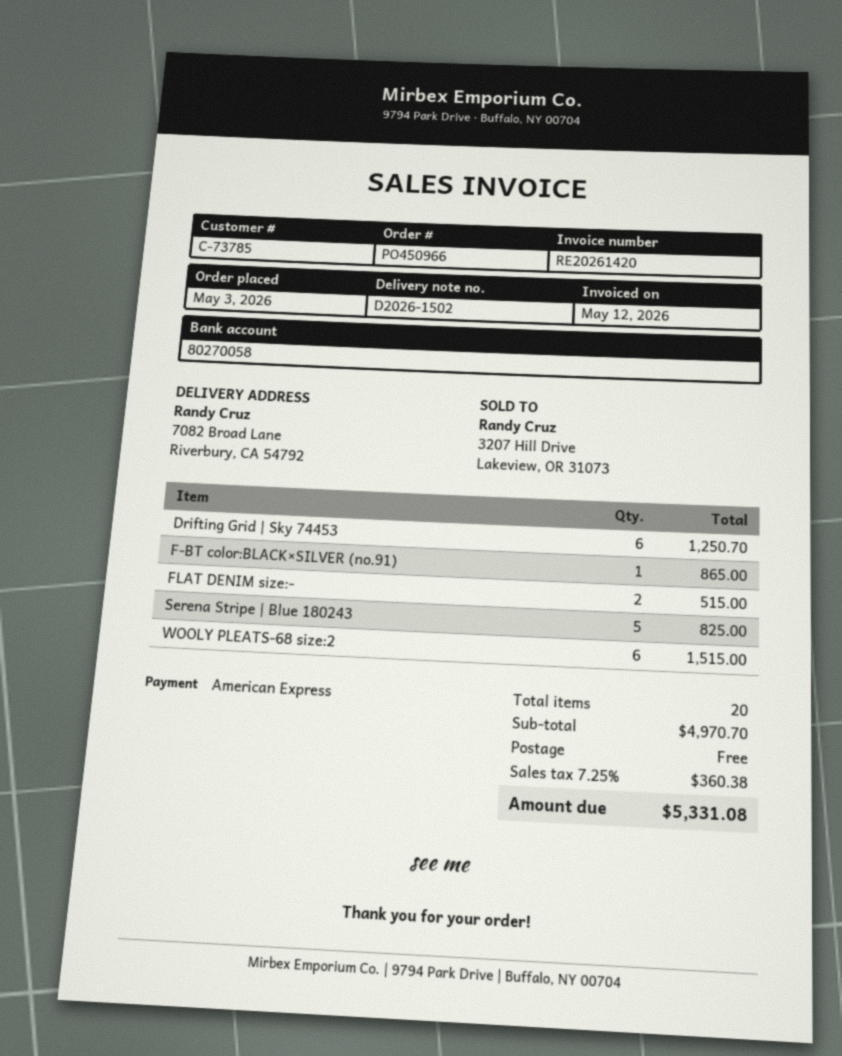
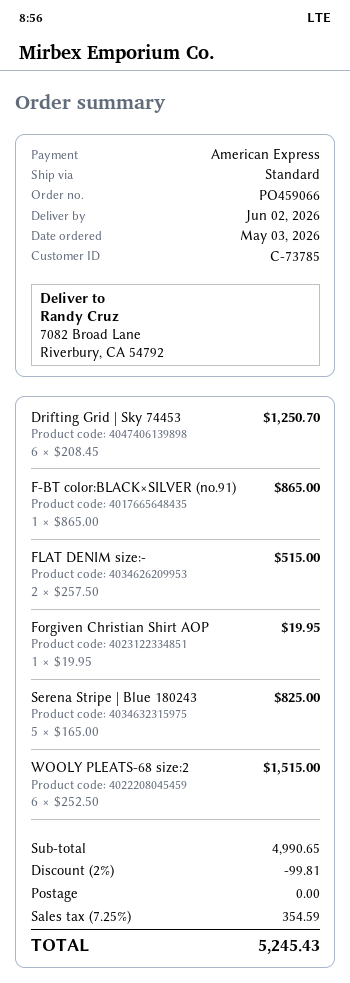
order number: PO450966 -> PO459066
Forgiven Christian Shirt AOP: none -> 1 for 19.95
subtotal: 4970.70 -> 4990.65
discount: none -> 2% = 99.81
tax: 7.25% = 360.38 -> 7.25% = 354.59
total: 5331.08 -> 5245.43

